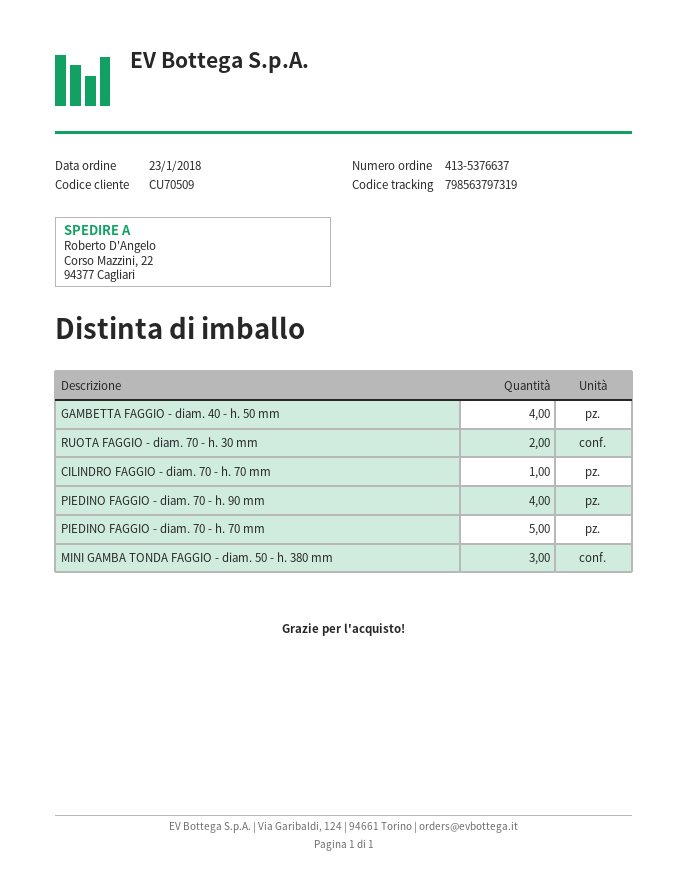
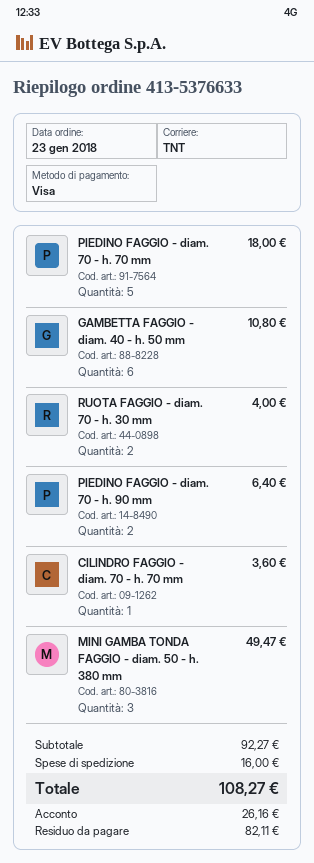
order number: 413-5376637 -> 413-5376633
GAMBETTA FAGGIO - diam. 40 - h. 50 mm: 4 -> 6
PIEDINO FAGGIO - diam. 70 - h. 90 mm: 4 -> 2

